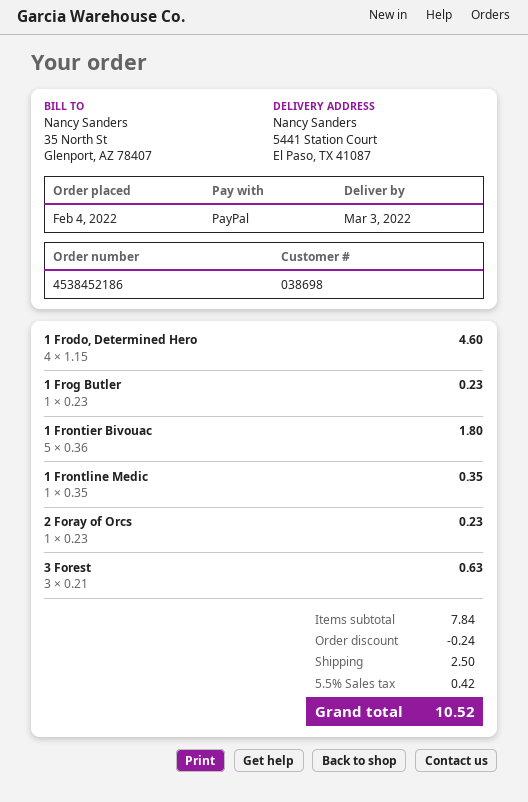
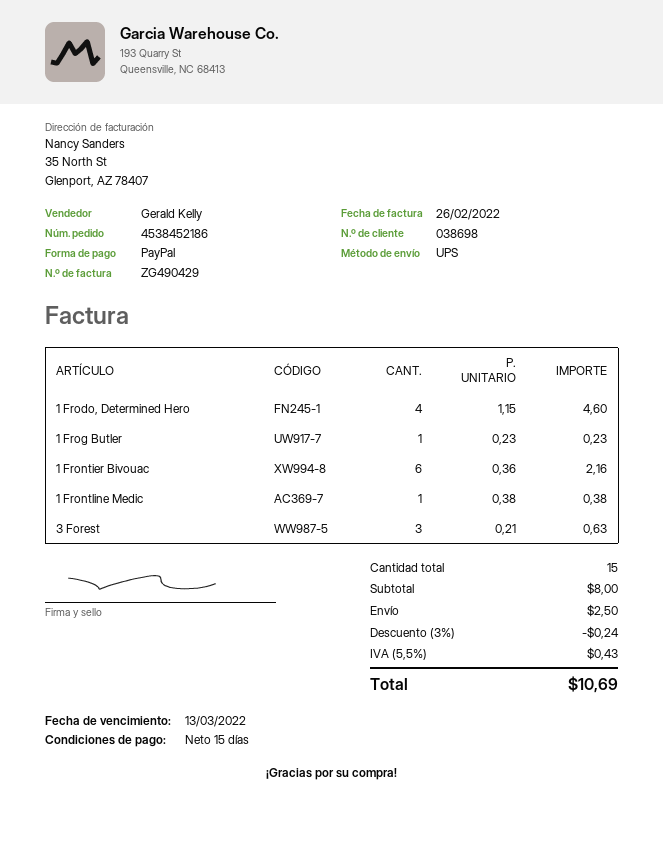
1 Frontier Bivouac: 5 x 0.36 = 1.80 -> 6 x 0.36 = 2.16
1 Frontline Medic: 1 x 0.35 = 0.35 -> 1 x 0.38 = 0.38
2 Foray of Orcs: 1 x 0.23 = 0.23 -> none
subtotal: 7.84 -> 8.00
tax: 5.5% = 0.42 -> 5.5% = 0.43
total: 10.52 -> 10.69

